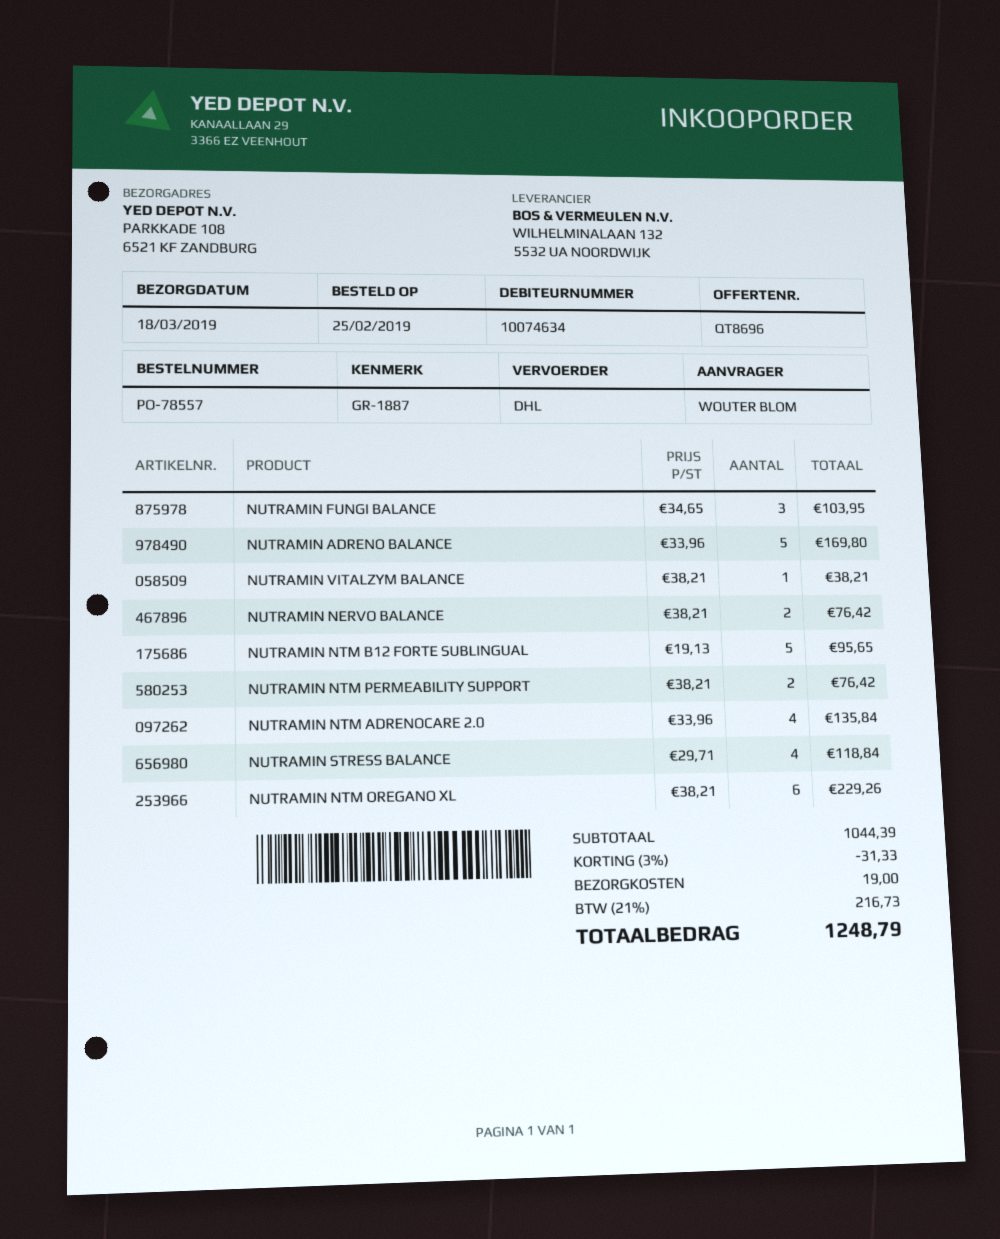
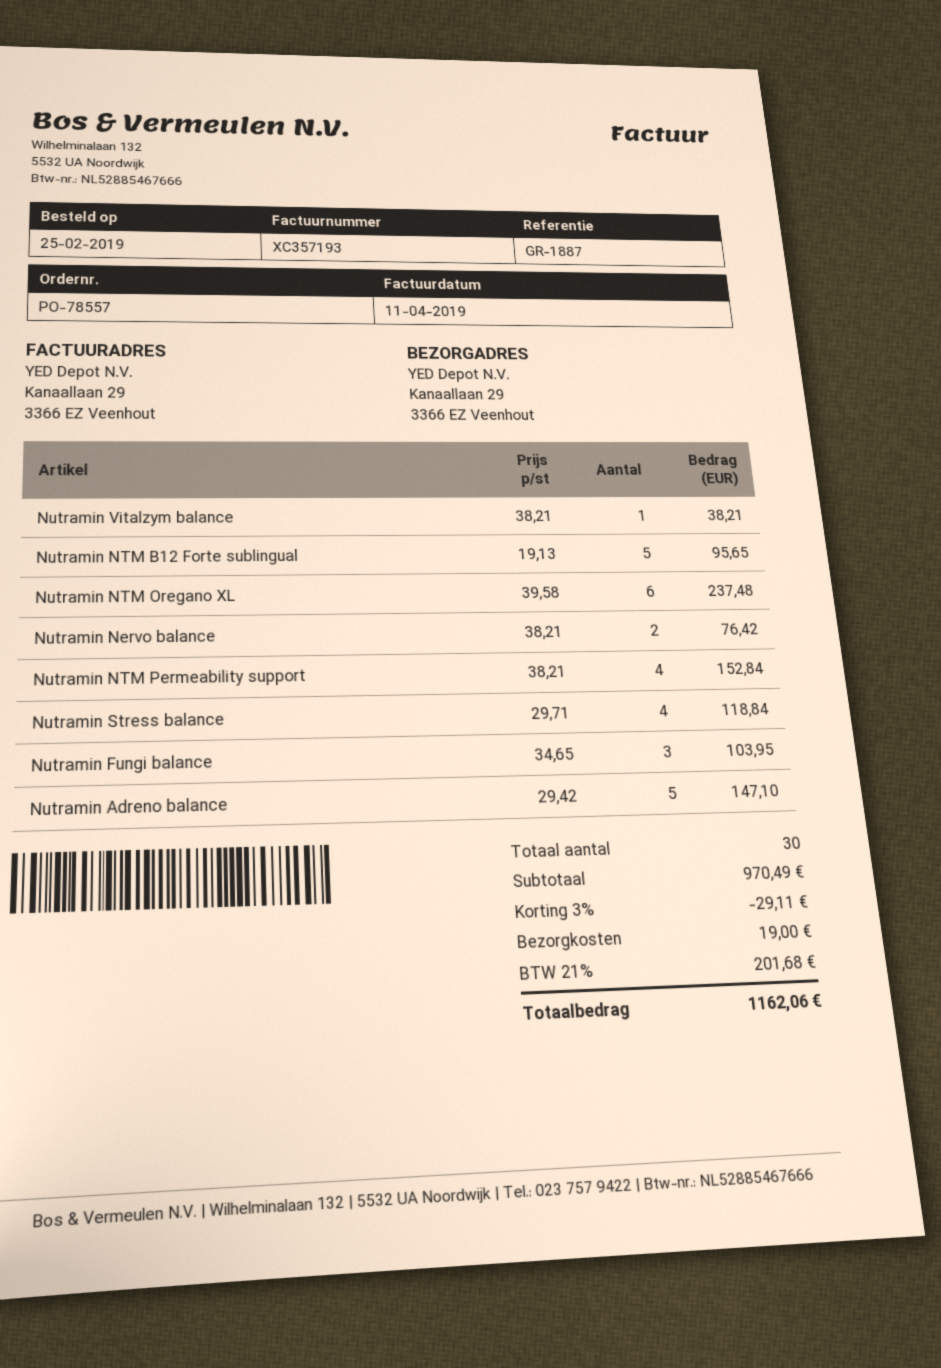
ship to: PARKKADE 108, 6521 KF ZANDBURG -> Kanaallaan 29, 3366 EZ Veenhout
NUTRAMIN ADRENO BALANCE: 5 x 33.96 = 169.80 -> 5 x 29.42 = 147.10
NUTRAMIN NTM PERMEABILITY SUPPORT: 2 x 38.21 = 76.42 -> 4 x 38.21 = 152.84
NUTRAMIN NTM ADRENOCARE 2.0: 4 x 33.96 = 135.84 -> none
NUTRAMIN NTM OREGANO XL: 6 x 38.21 = 229.26 -> 6 x 39.58 = 237.48
subtotal: 1044.39 -> 970.49
discount: 3% = 31.33 -> 3% = 29.11
tax: 21% = 216.73 -> 21% = 201.68
total: 1248.79 -> 1162.06

